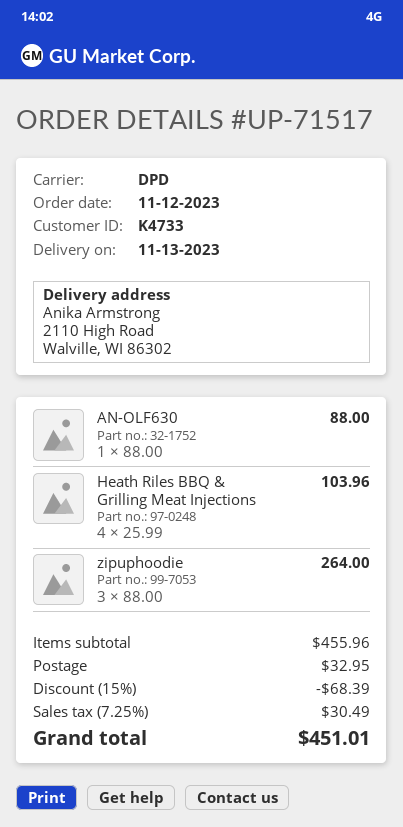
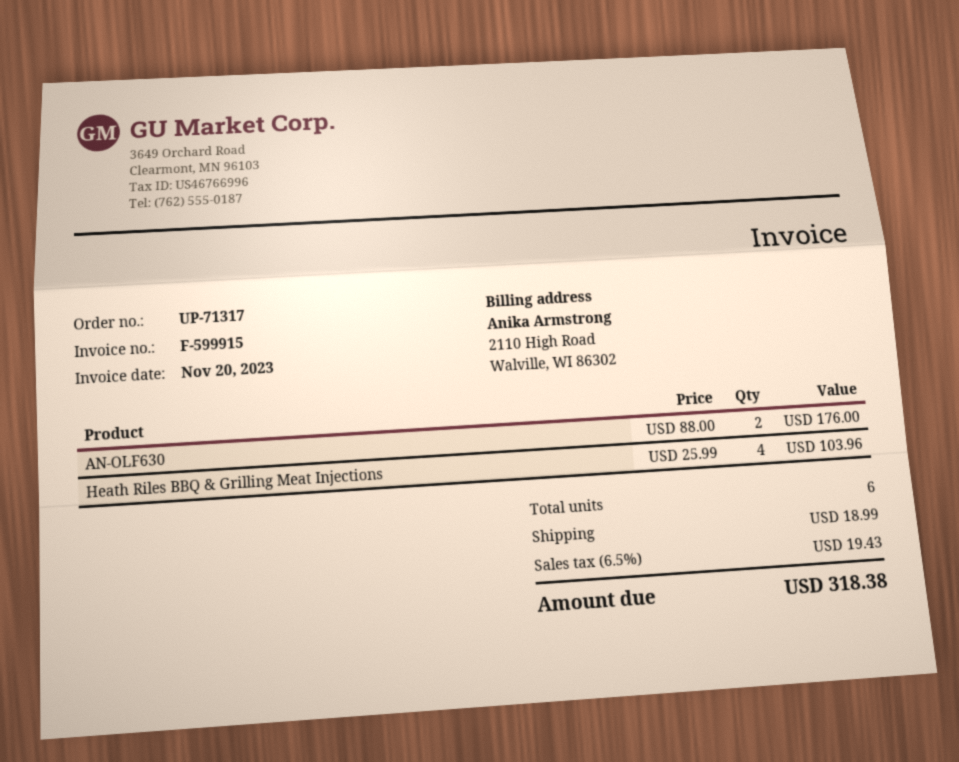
order number: UP-71517 -> UP-71317
AN-OLF630: 1 x 88.00 = 88.00 -> 2 x 88.00 = 176.00
zipuphoodie: 3 x 88.00 = 264.00 -> none
discount: 15% = 68.39 -> none
shipping: 32.95 -> 18.99
tax: 7.25% = 30.49 -> 6.5% = 19.43
total: 451.01 -> 318.38

